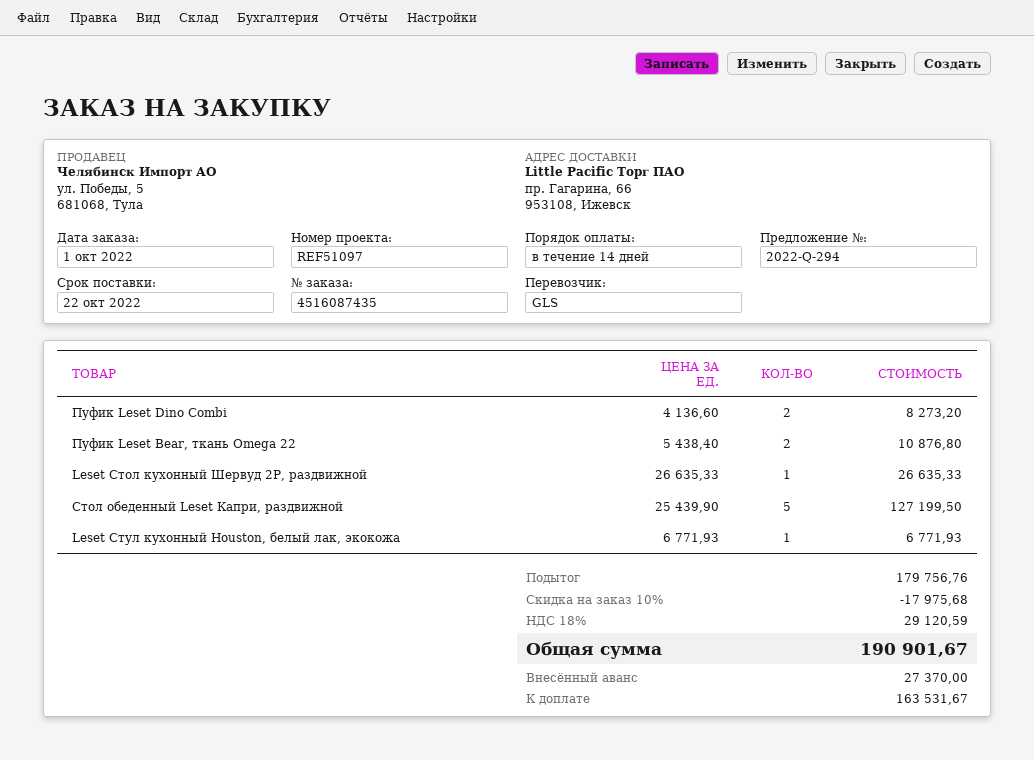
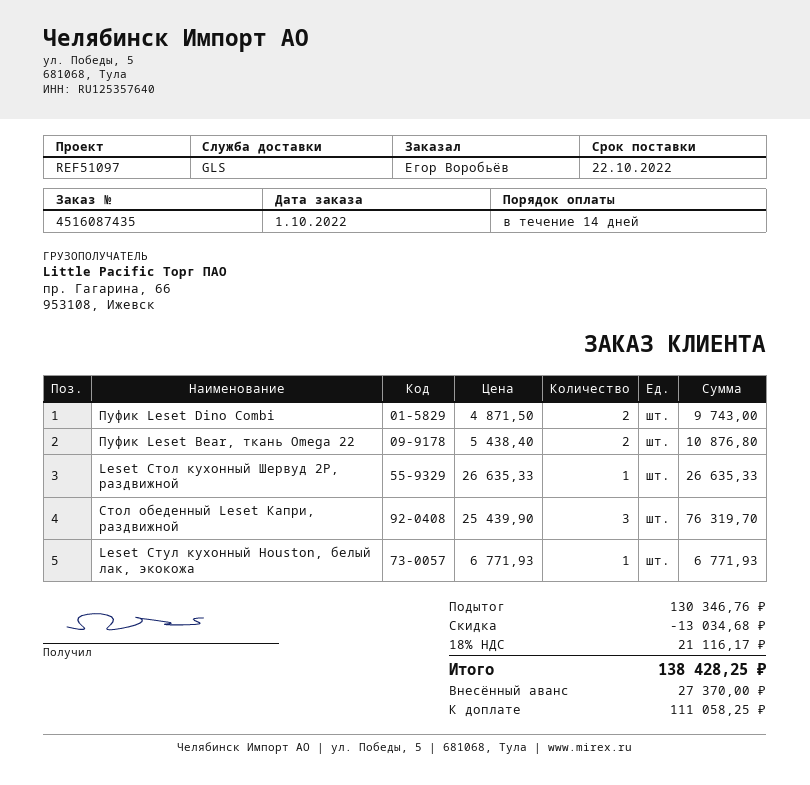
Пуфик Leset Dino Combi: 2 x 4136.60 = 8273.20 -> 2 x 4871.50 = 9743.00
Стол обеденный Leset Капри, раздвижной: 5 x 25439.90 = 127199.50 -> 3 x 25439.90 = 76319.70
subtotal: 179756.76 -> 130346.76
discount: 17975.68 -> 13034.68
tax: 18% = 29120.59 -> 18% = 21116.17
total: 190901.67 -> 138428.25
balance: 163531.67 -> 111058.25

